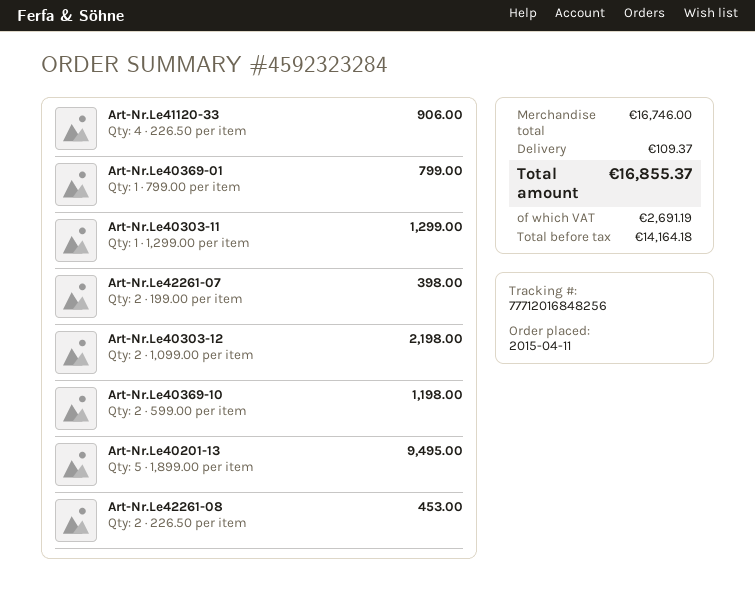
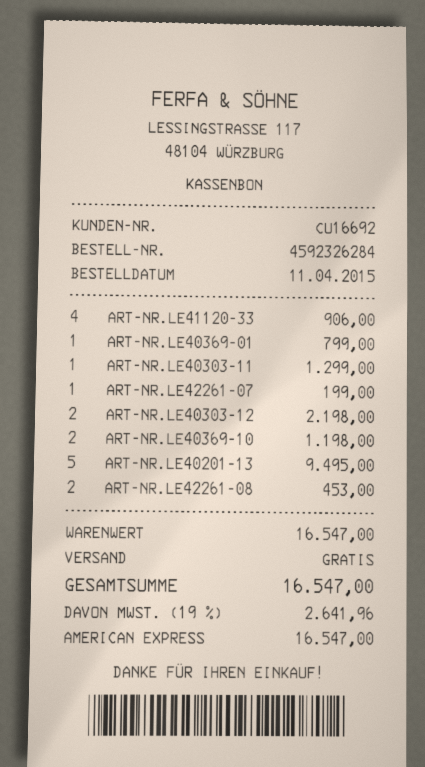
order number: 4592323284 -> 4592326284
Art-Nr.Le42261-07: 2 for 398.00 -> 1 for 199.00
subtotal: 16746.00 -> 16547.00
shipping: 109.37 -> 0.00
tax: 2691.19 -> 2641.96
total: 16855.37 -> 16547.00

